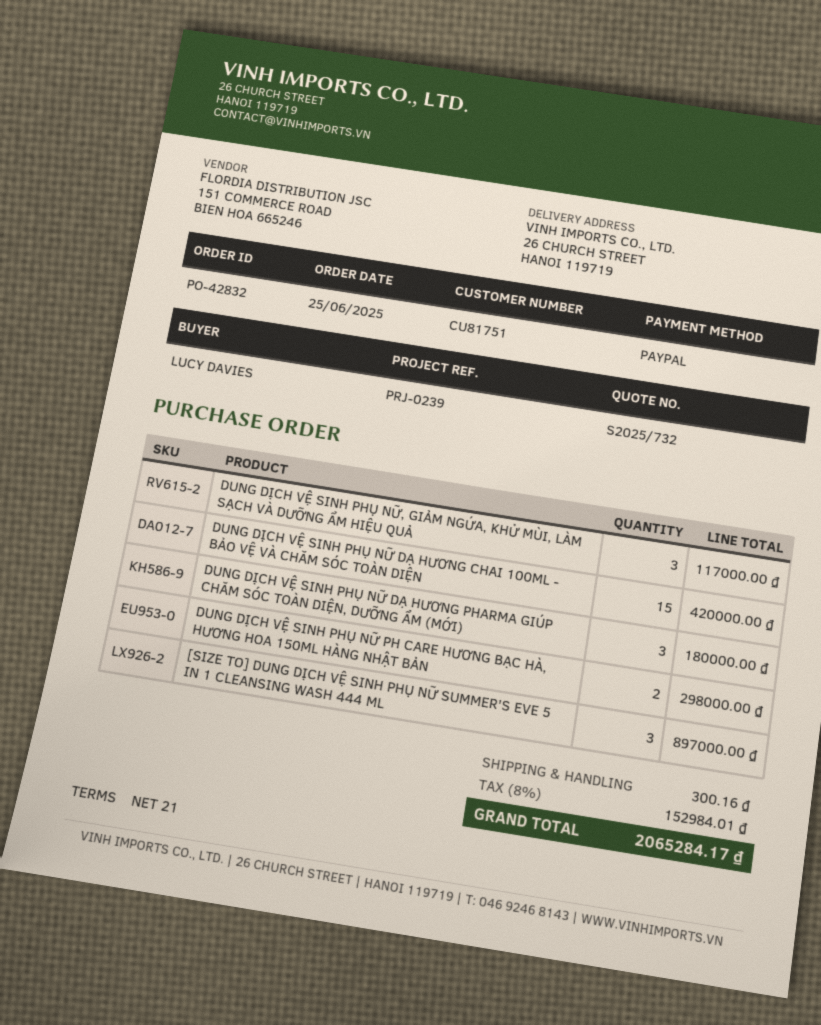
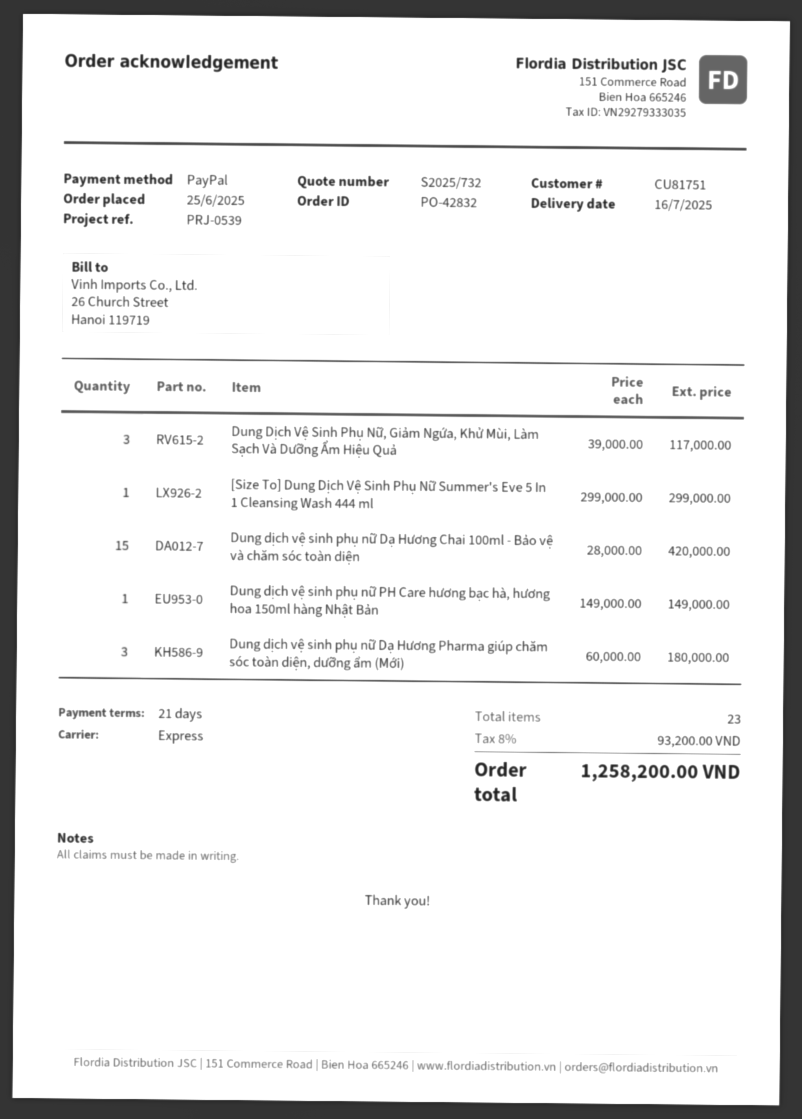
reference: PRJ-0239 -> PRJ-0539
DUNG DỊCH VỆ SINH PHỤ NỮ PH CARE HƯƠNG BẠC HÀ, HƯƠNG HOA 150ML HÀNG NHẬT BẢN: 2 for 298000.00 -> 1 for 149000.00
[SIZE TO] DUNG DỊCH VỆ SINH PHỤ NỮ SUMMER'S EVE 5 IN 1 CLEANSING WASH 444 ML: 3 for 897000.00 -> 1 for 299000.00
shipping: 300.16 -> none
tax: 8% = 152984.01 -> 8% = 93200.00
total: 2065284.17 -> 1258200.00

